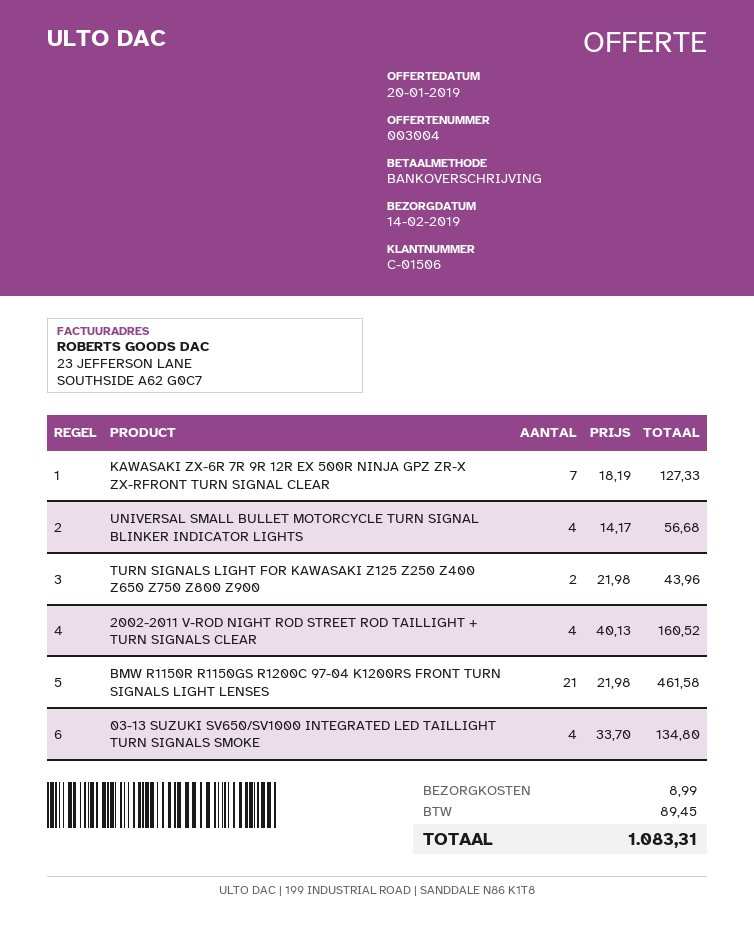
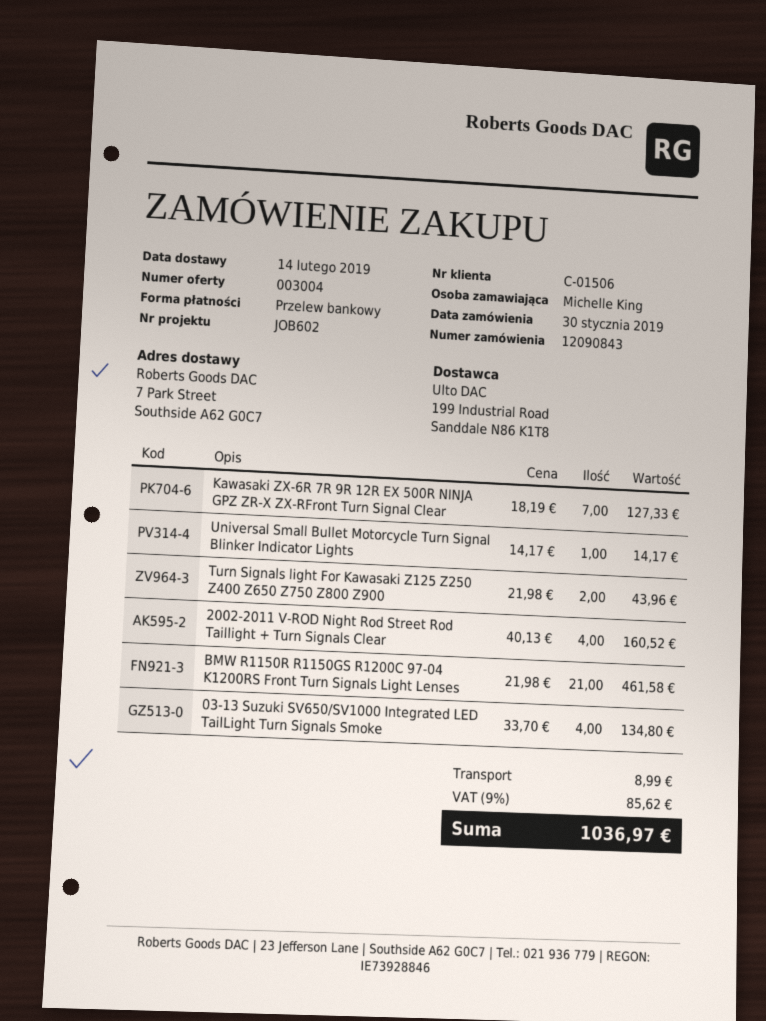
UNIVERSAL SMALL BULLET MOTORCYCLE TURN SIGNAL BLINKER INDICATOR LIGHTS: 4 x 14.17 = 56.68 -> 1 x 14.17 = 14.17
tax: 89.45 -> 85.62
total: 1083.31 -> 1036.97

